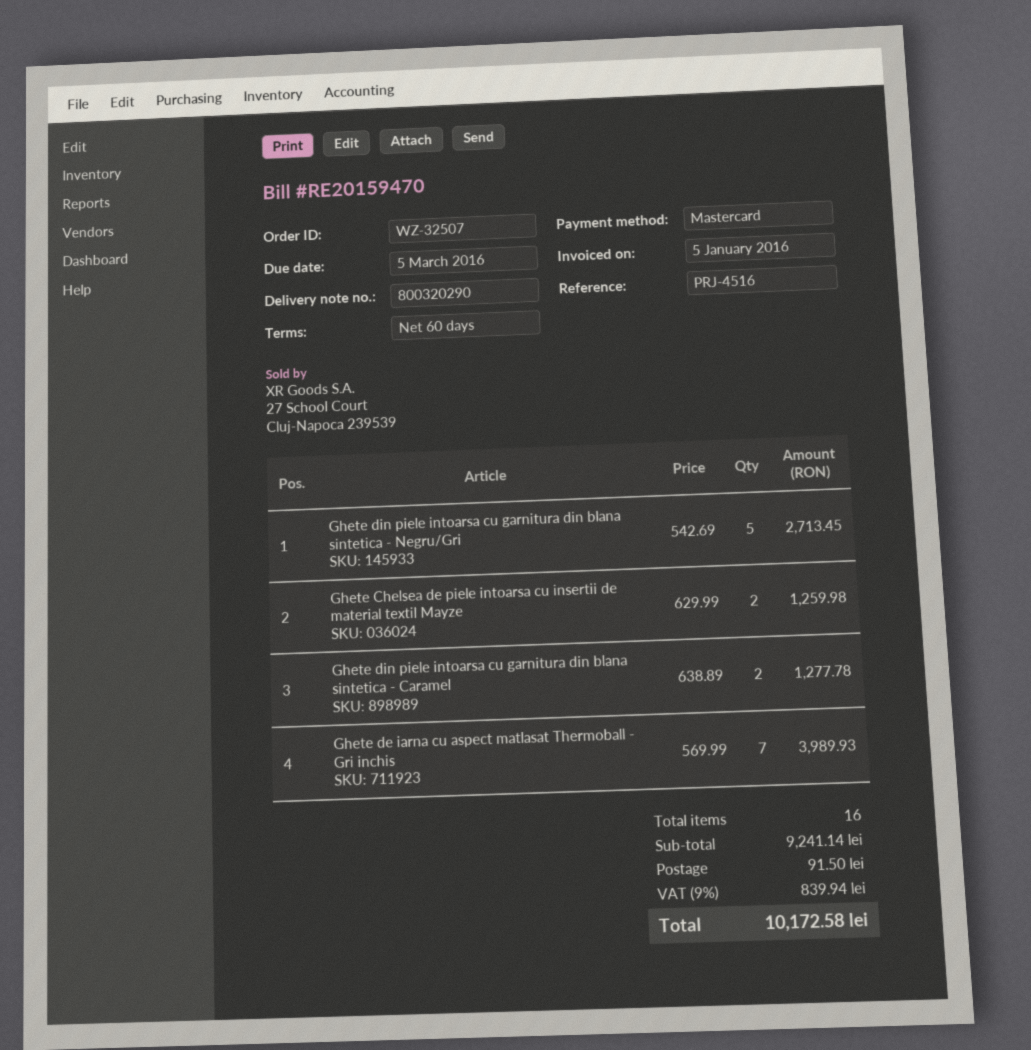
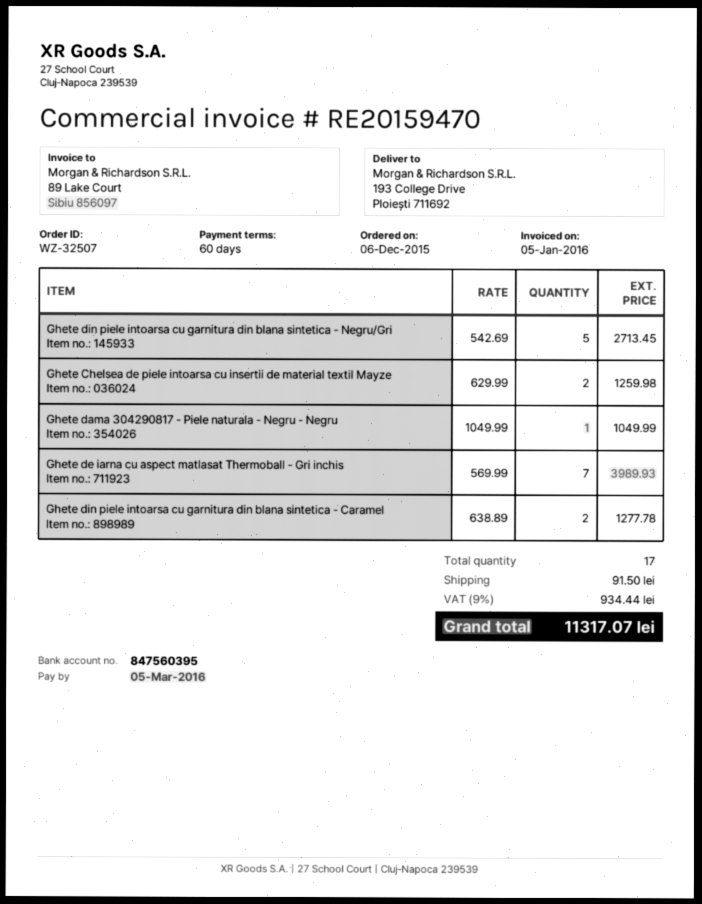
Ghete dama 304290817 - Piele naturala - Negru - Negru: none -> 1 x 1049.99 = 1049.99
total quantity: 16 -> 17
tax: 9% = 839.94 -> 9% = 934.44
total: 10172.58 -> 11317.07

